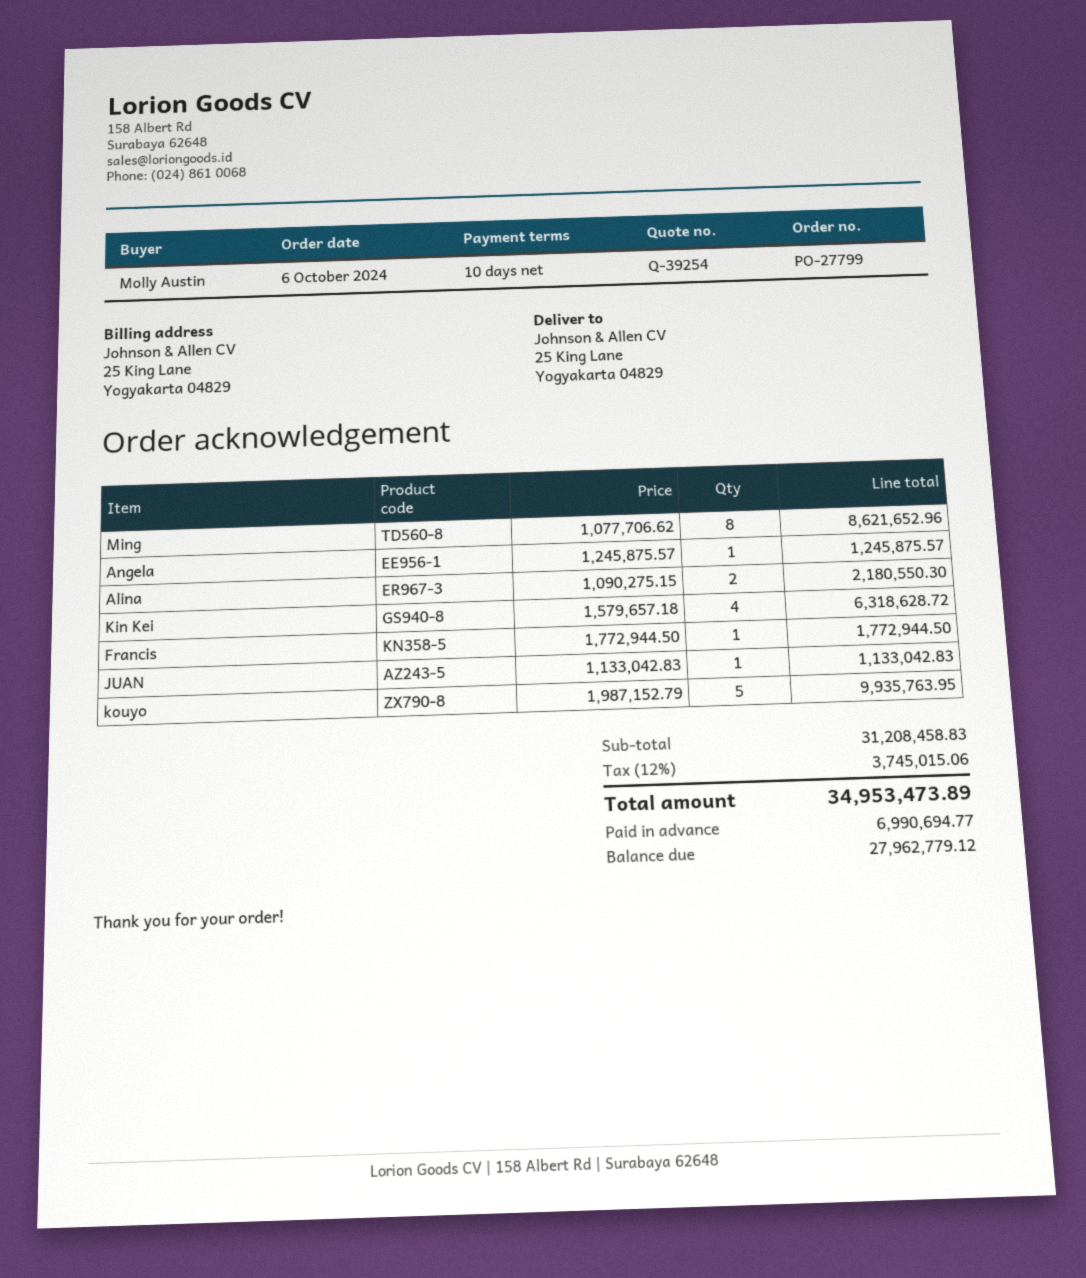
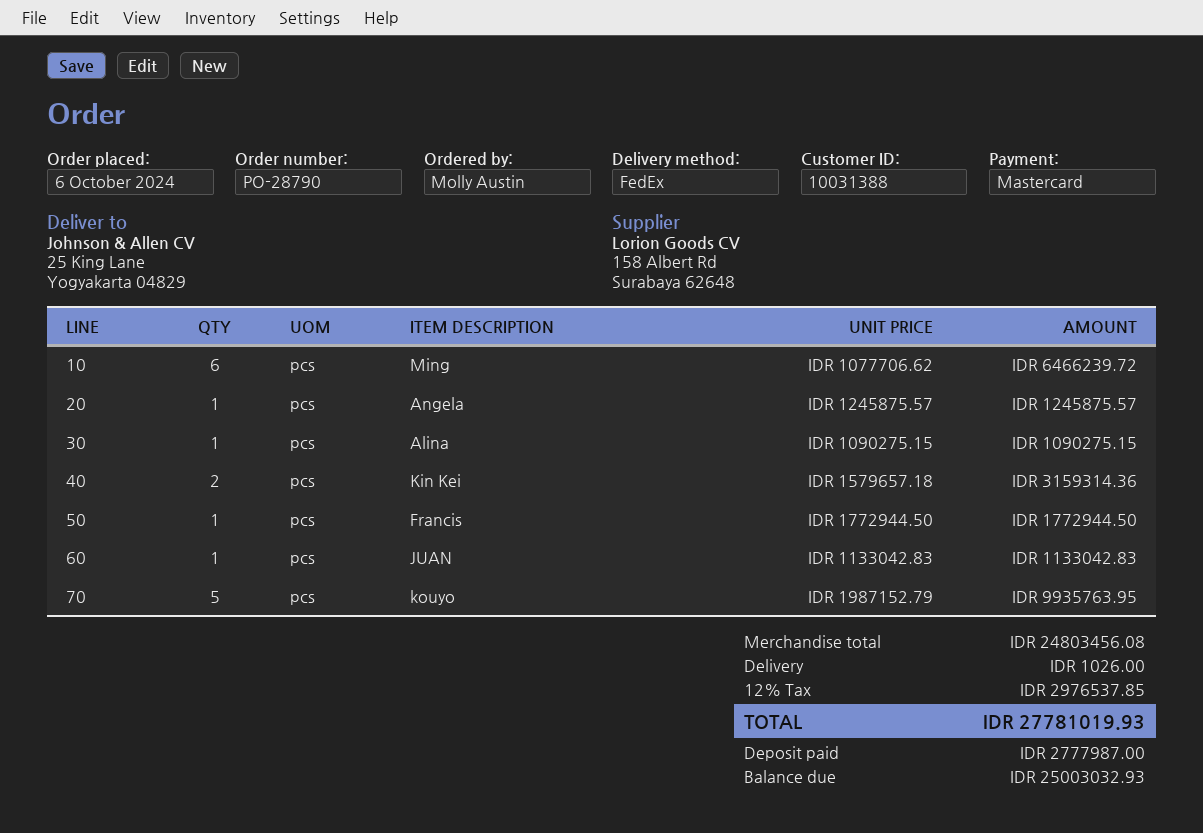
order number: PO-27799 -> PO-28790
Ming: 8 x 1077706.62 = 8621652.96 -> 6 x 1077706.62 = 6466239.72
Alina: 2 x 1090275.15 = 2180550.30 -> 1 x 1090275.15 = 1090275.15
Kin Kei: 4 x 1579657.18 = 6318628.72 -> 2 x 1579657.18 = 3159314.36
subtotal: 31208458.83 -> 24803456.08
shipping: none -> 1026.00
tax: 12% = 3745015.06 -> 12% = 2976537.85
total: 34953473.89 -> 27781019.93
deposit: 6990694.77 -> 2777987.00
balance: 27962779.12 -> 25003032.93

